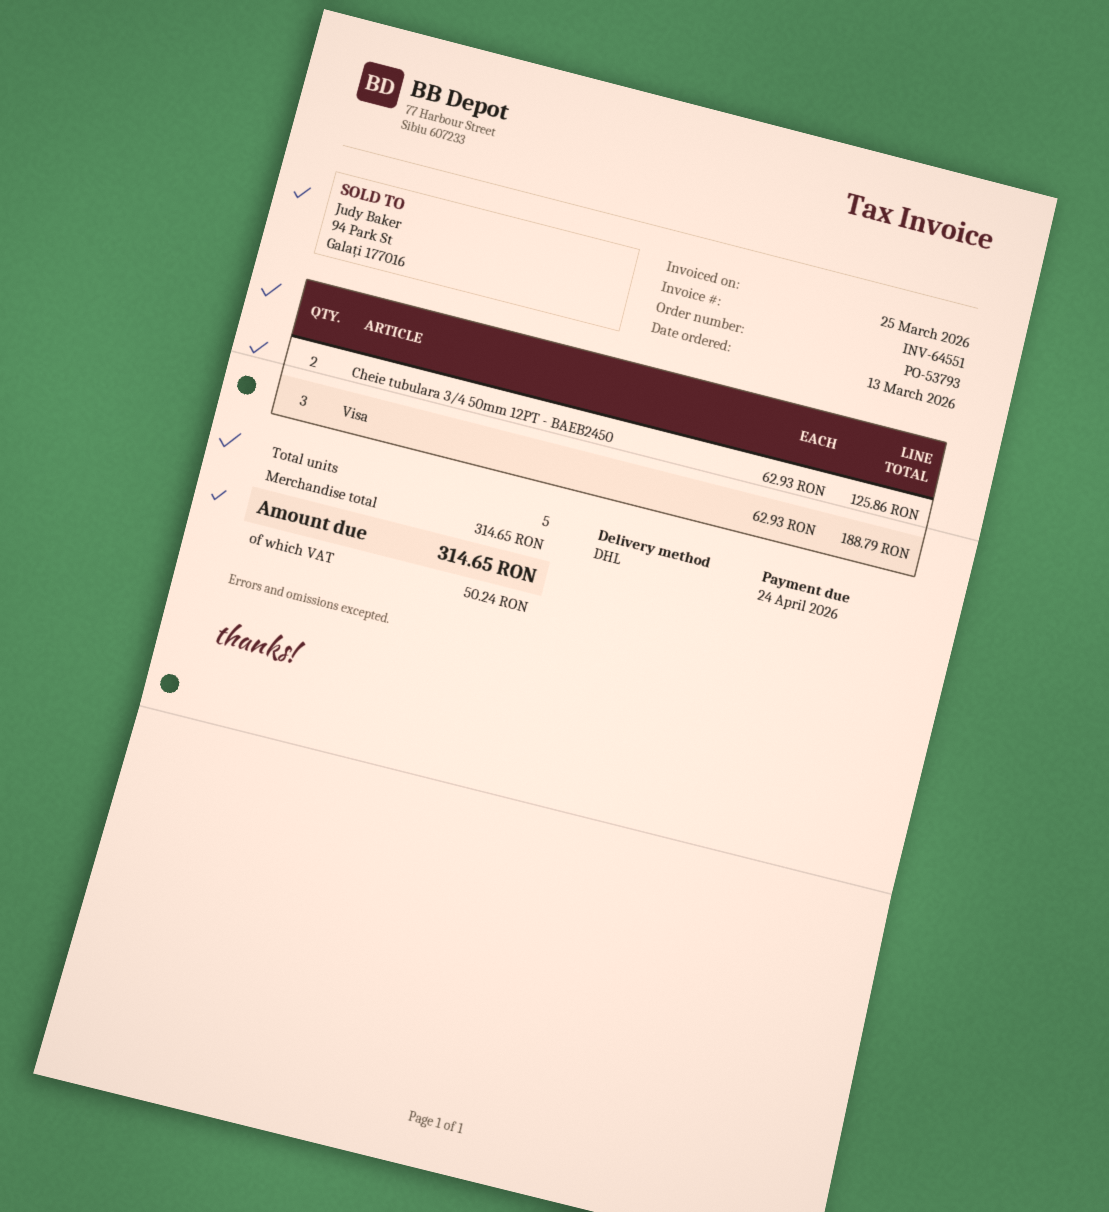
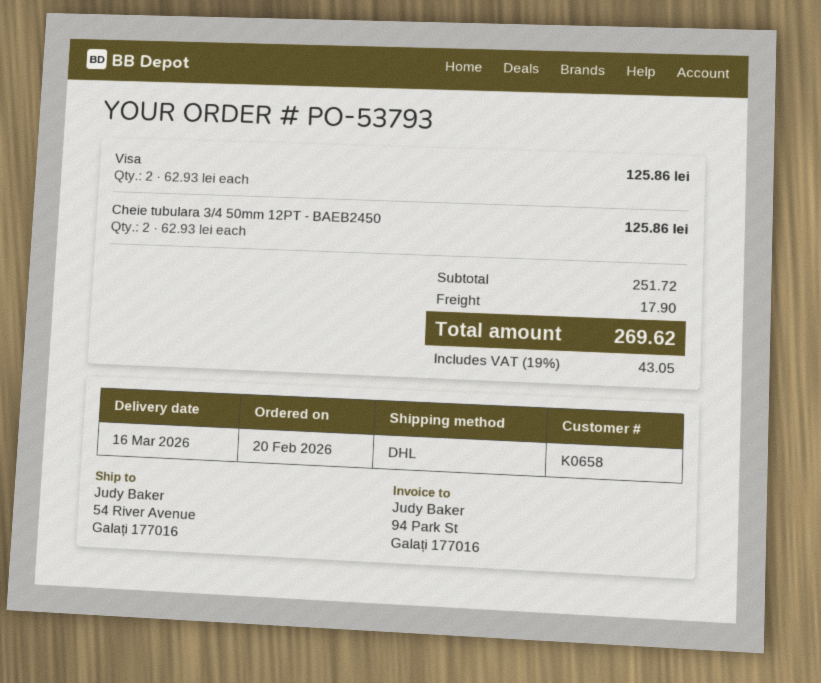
order date: 2026-03-13 -> 2026-02-20
Visa: 3 x 62.93 = 188.79 -> 2 x 62.93 = 125.86
subtotal: 314.65 -> 251.72
shipping: none -> 17.90
tax: 50.24 -> 43.05
total: 314.65 -> 269.62

